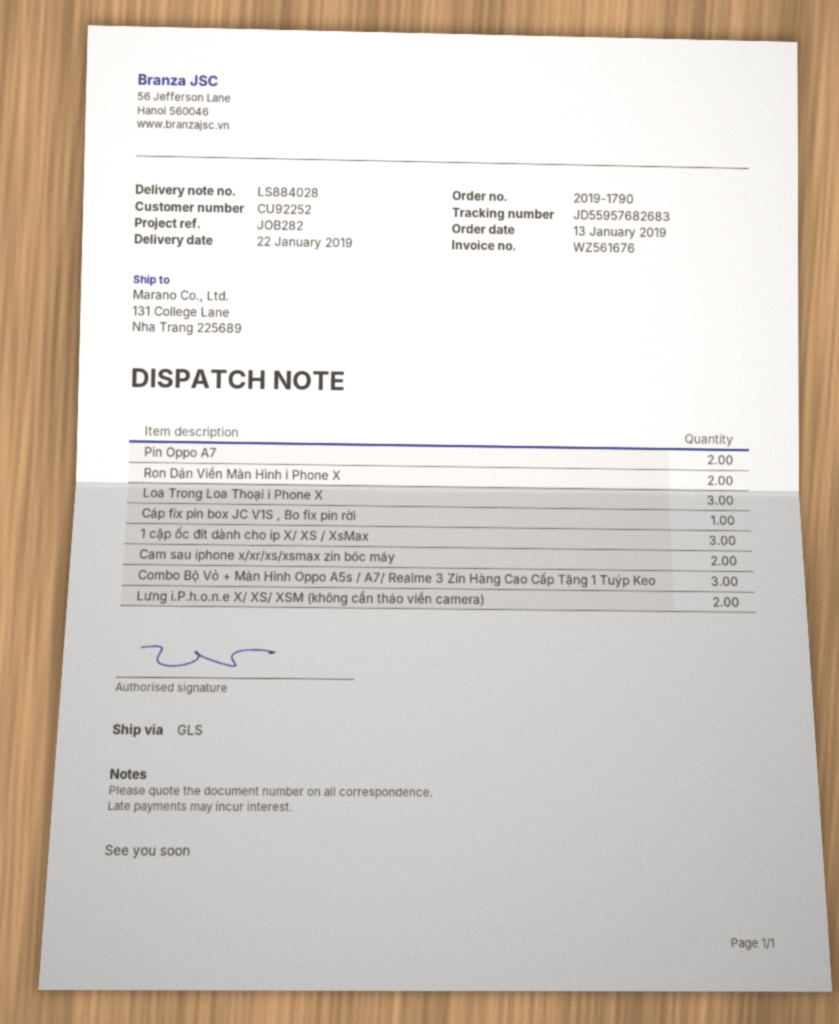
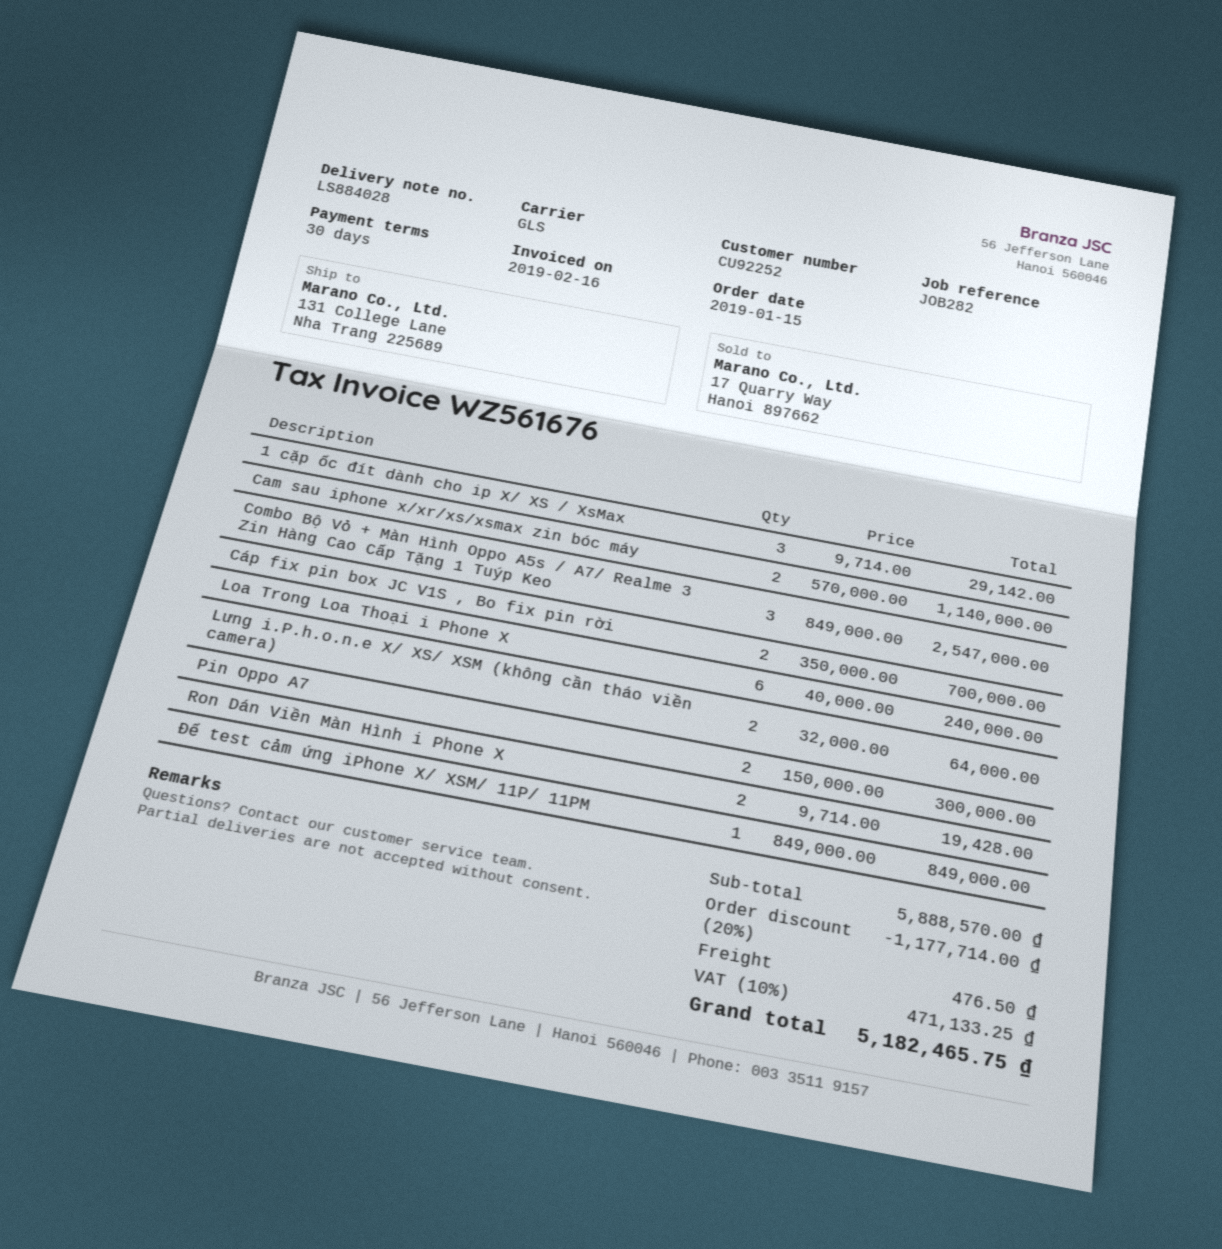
order date: 2019-01-13 -> 2019-01-15
Loa Trong Loa Thoại i Phone X: 3 -> 6
Cáp fix pin box JC V1S , Bo fix pin rời: 1 -> 2
Đế test cảm ứng iPhone X/ XSM/ 11P/ 11PM: none -> 1

